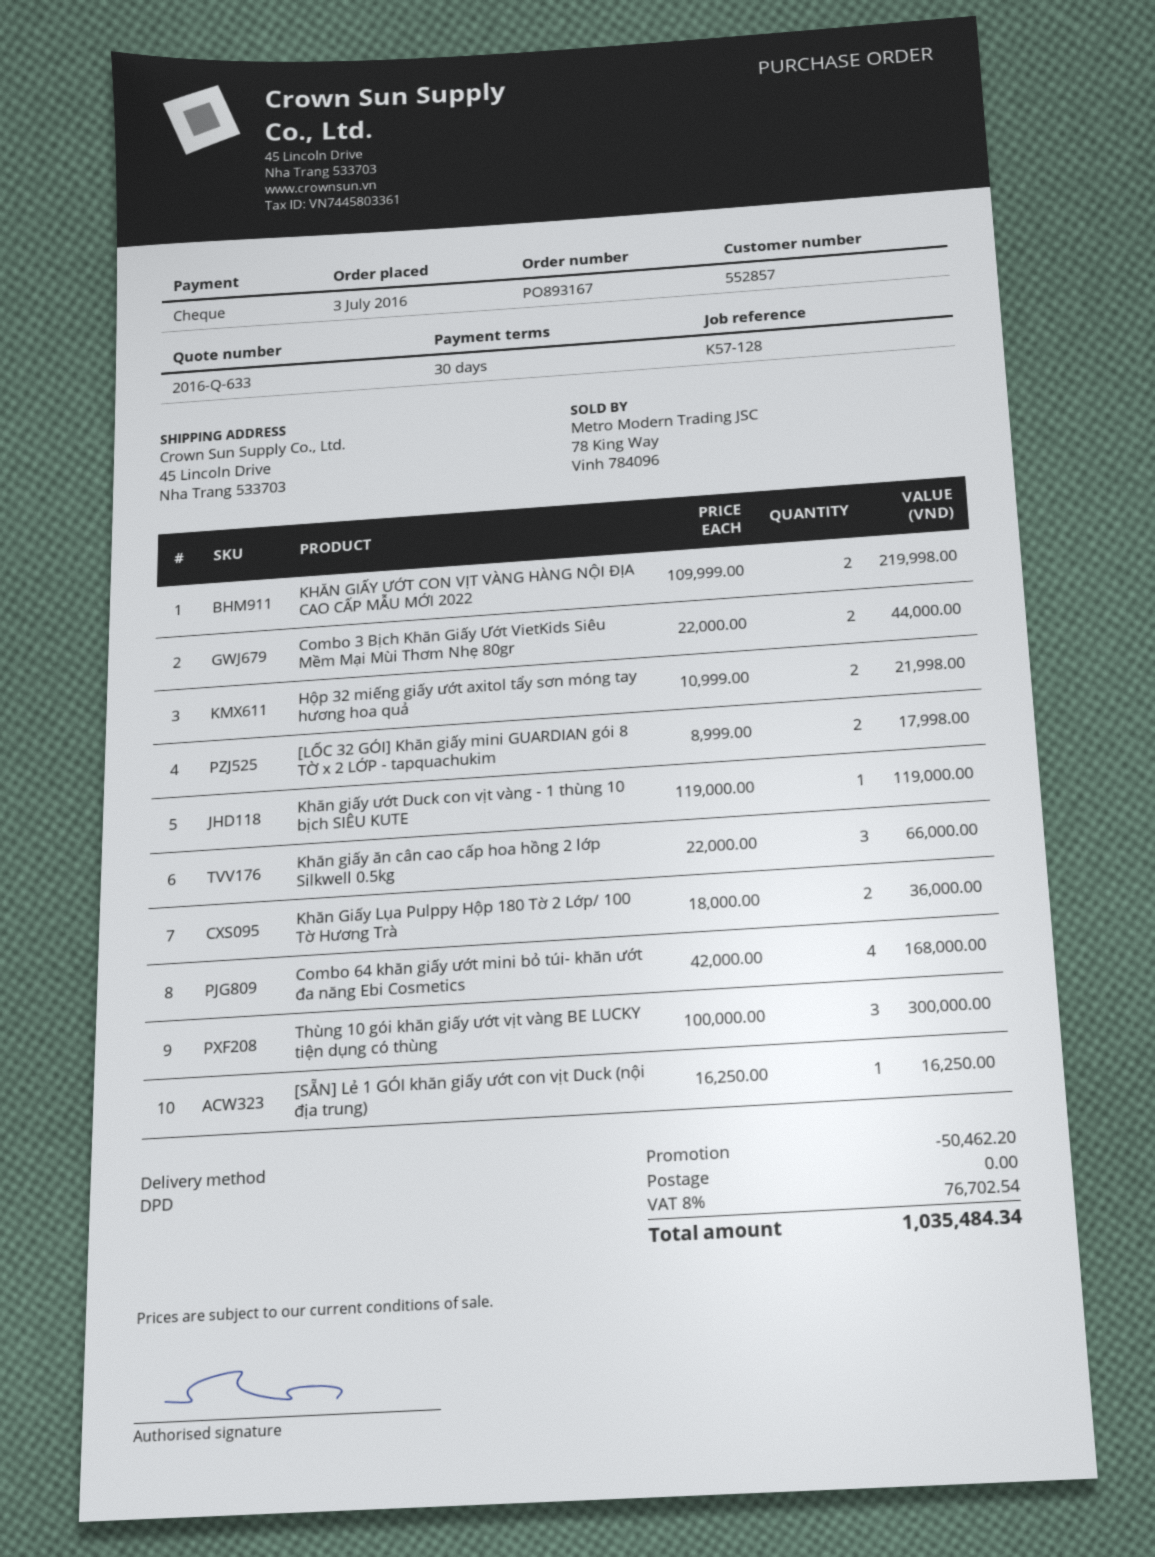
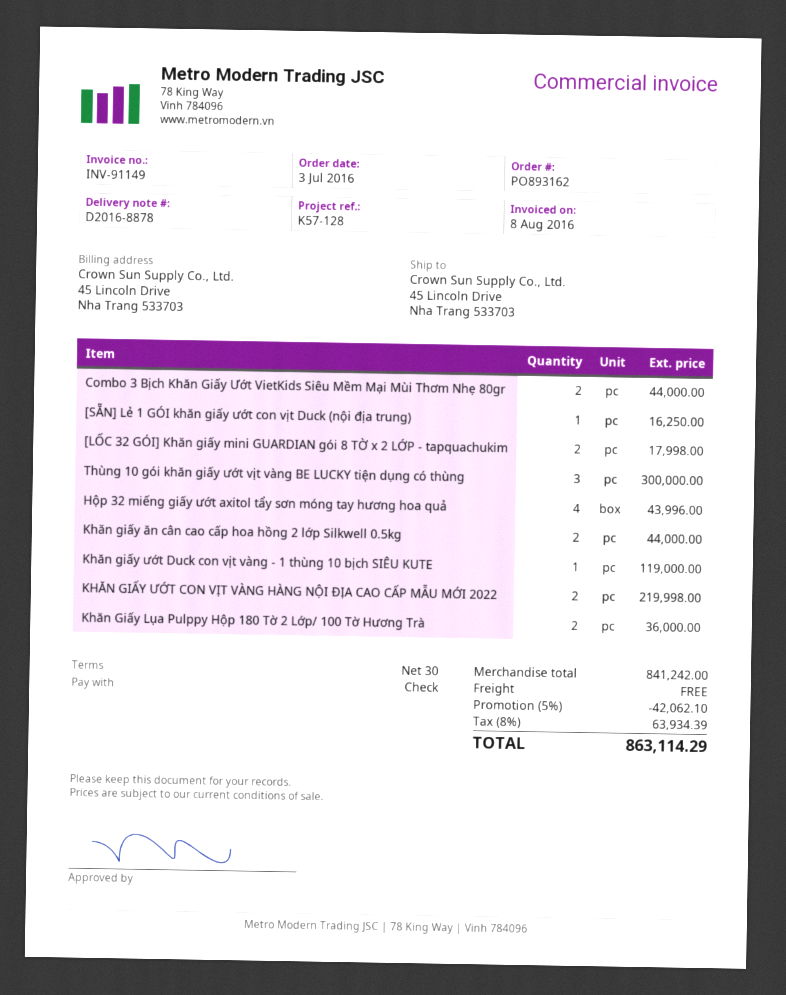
order number: PO893167 -> PO893162
Hộp 32 miếng giấy ướt axitol tẩy sơn móng tay hương hoa quả: 2 for 21998.00 -> 4 for 43996.00
Khăn giấy ăn cân cao cấp hoa hồng 2 lớp Silkwell 0.5kg: 3 for 66000.00 -> 2 for 44000.00
Combo 64 khăn giấy ướt mini bỏ túi- khăn ướt đa năng Ebi Cosmetics: 4 for 168000.00 -> none
discount: 50462.20 -> 42062.10
tax: 8% = 76702.54 -> 8% = 63934.39
total: 1035484.34 -> 863114.29

